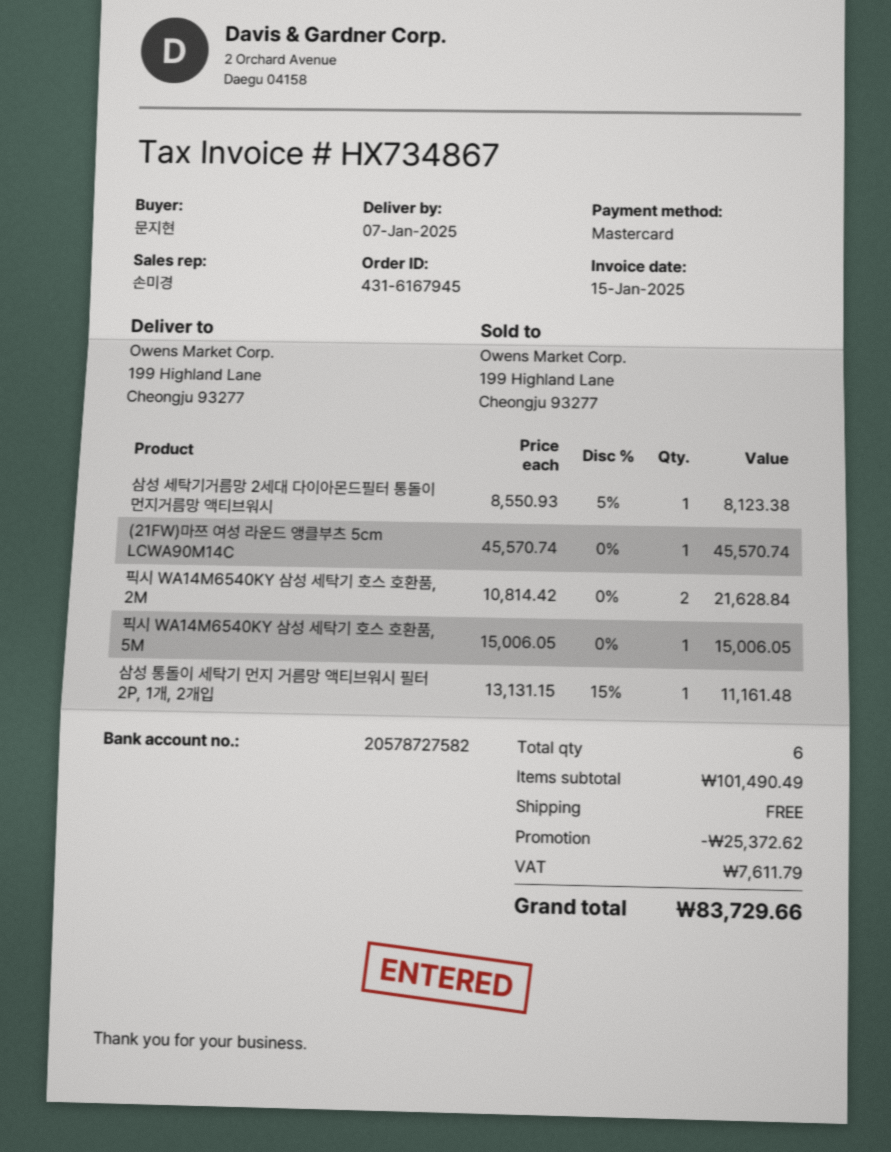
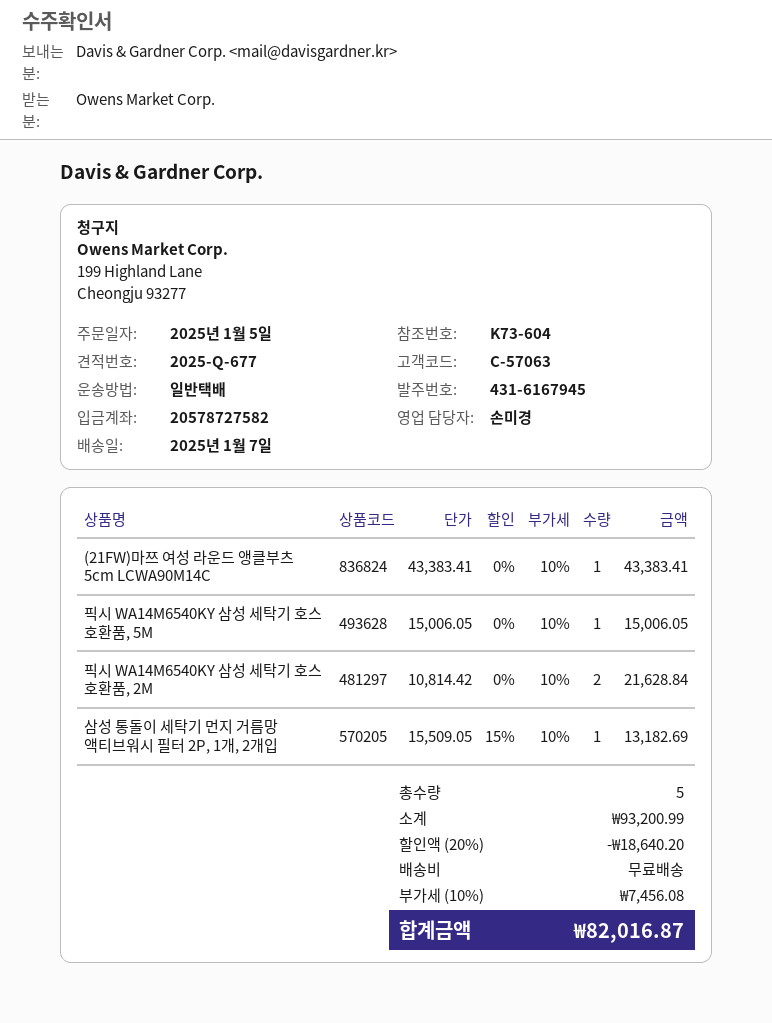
삼성 세탁기거름망 2세대 다이아몬드필터 통돌이 먼지거름망 액티브워시: 1 x 8550.93 - 5% = 8123.38 -> none
(21FW)마쯔 여성 라운드 앵클부츠 5cm LCWA90M14C: 1 x 45570.74 = 45570.74 -> 1 x 43383.41 = 43383.41
삼성 통돌이 세탁기 먼지 거름망 액티브워시 필터 2P, 1개, 2개입: 1 x 13131.15 - 15% = 11161.48 -> 1 x 15509.05 - 15% = 13182.69
total quantity: 6 -> 5
subtotal: 101490.49 -> 93200.99
discount: 25372.62 -> 18640.20
tax: 7611.79 -> 7456.08
total: 83729.66 -> 82016.87

